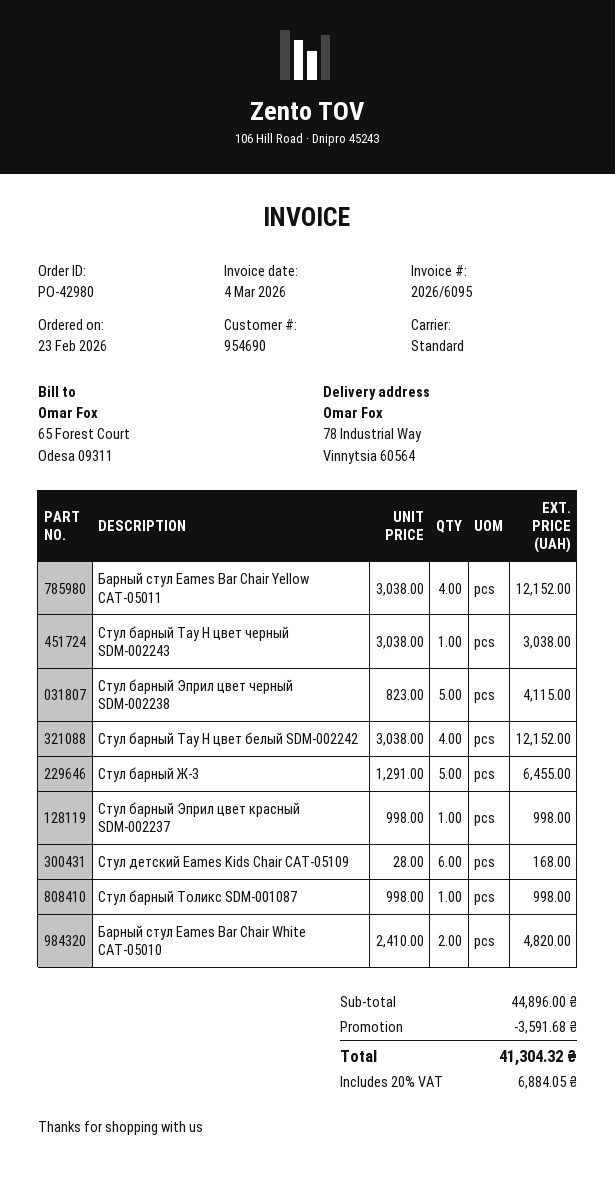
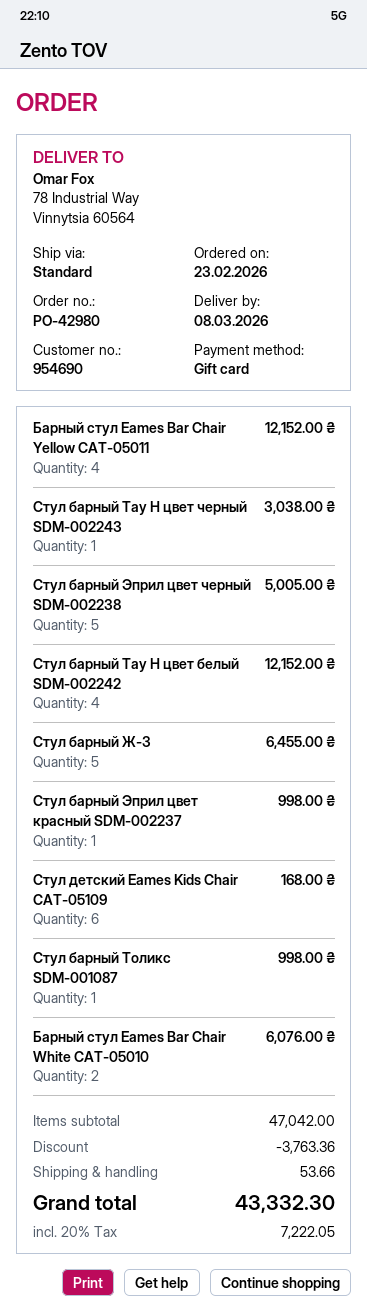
Стул барный Эприл цвет черный SDM-002238: 5 for 4115.00 -> 5 for 5005.00
Барный стул Eames Bar Chair White CAT-05010: 2 for 4820.00 -> 2 for 6076.00
subtotal: 44896.00 -> 47042.00
discount: 3591.68 -> 3763.36
shipping: none -> 53.66
tax: 20% = 6884.05 -> 20% = 7222.05
total: 41304.32 -> 43332.30

